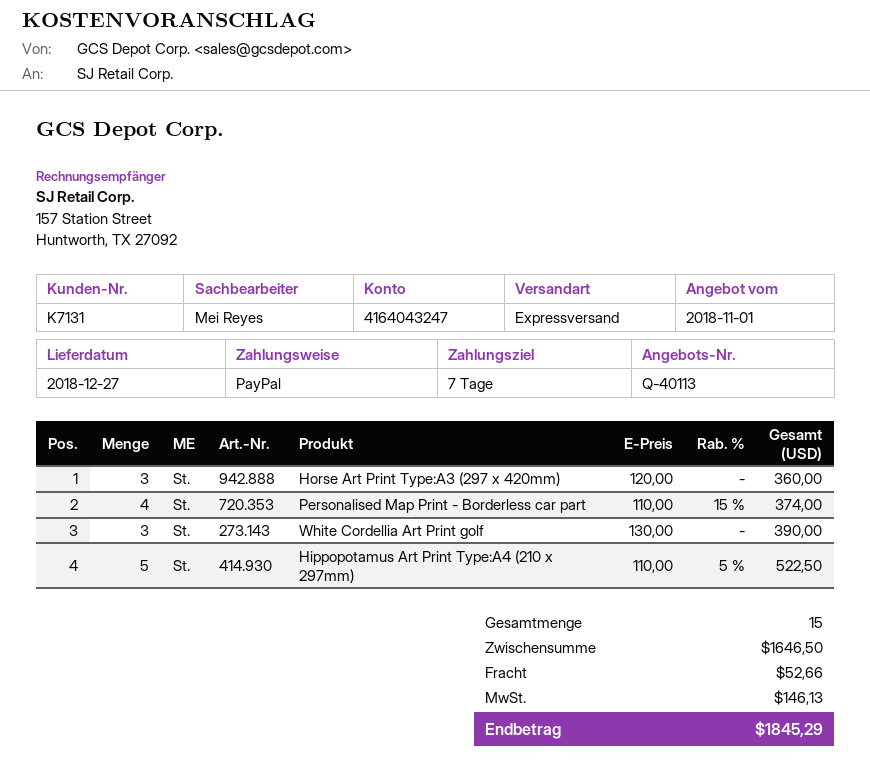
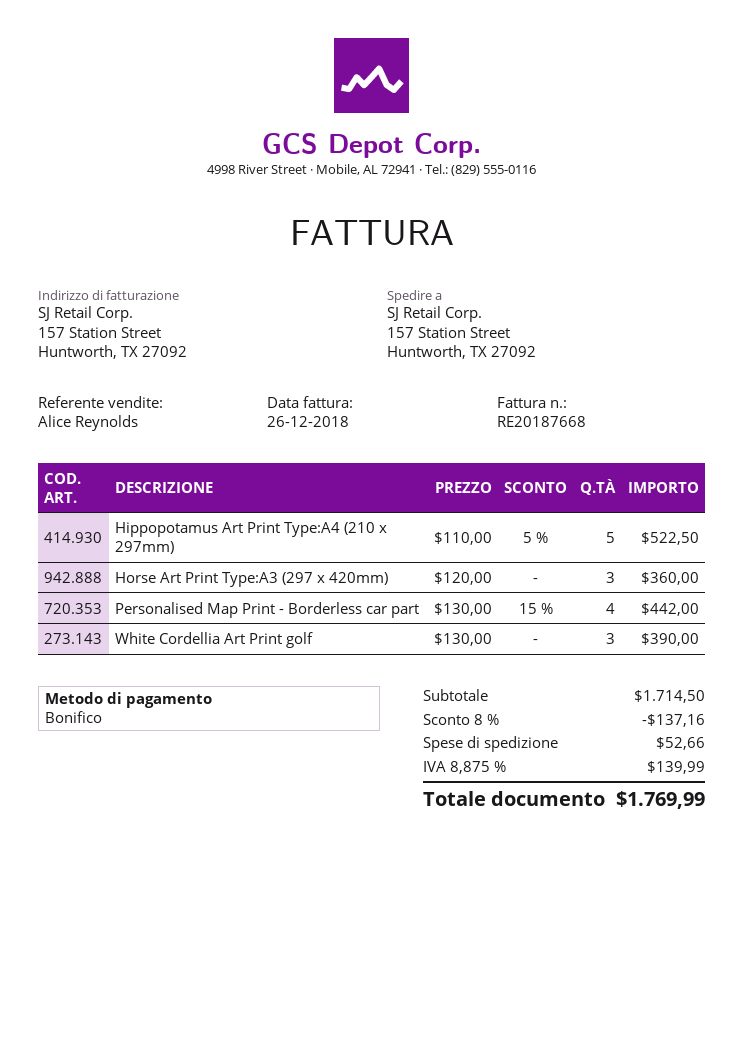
sales rep: Mei Reyes -> Alice Reynolds
payment method: PayPal -> bank transfer
Personalised Map Print - Borderless car part: 4 x 110.00 - 15% = 374.00 -> 4 x 130.00 - 15% = 442.00
subtotal: 1646.50 -> 1714.50
discount: none -> 8% = 137.16
tax: 146.13 -> 139.99
total: 1845.29 -> 1769.99

